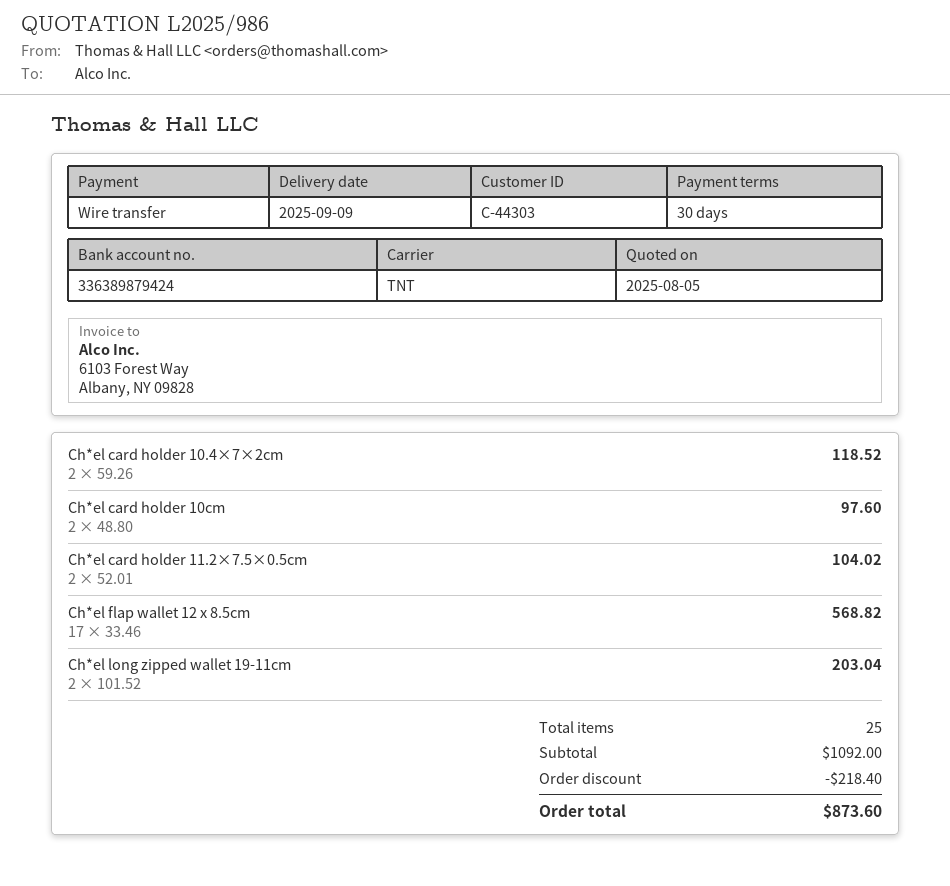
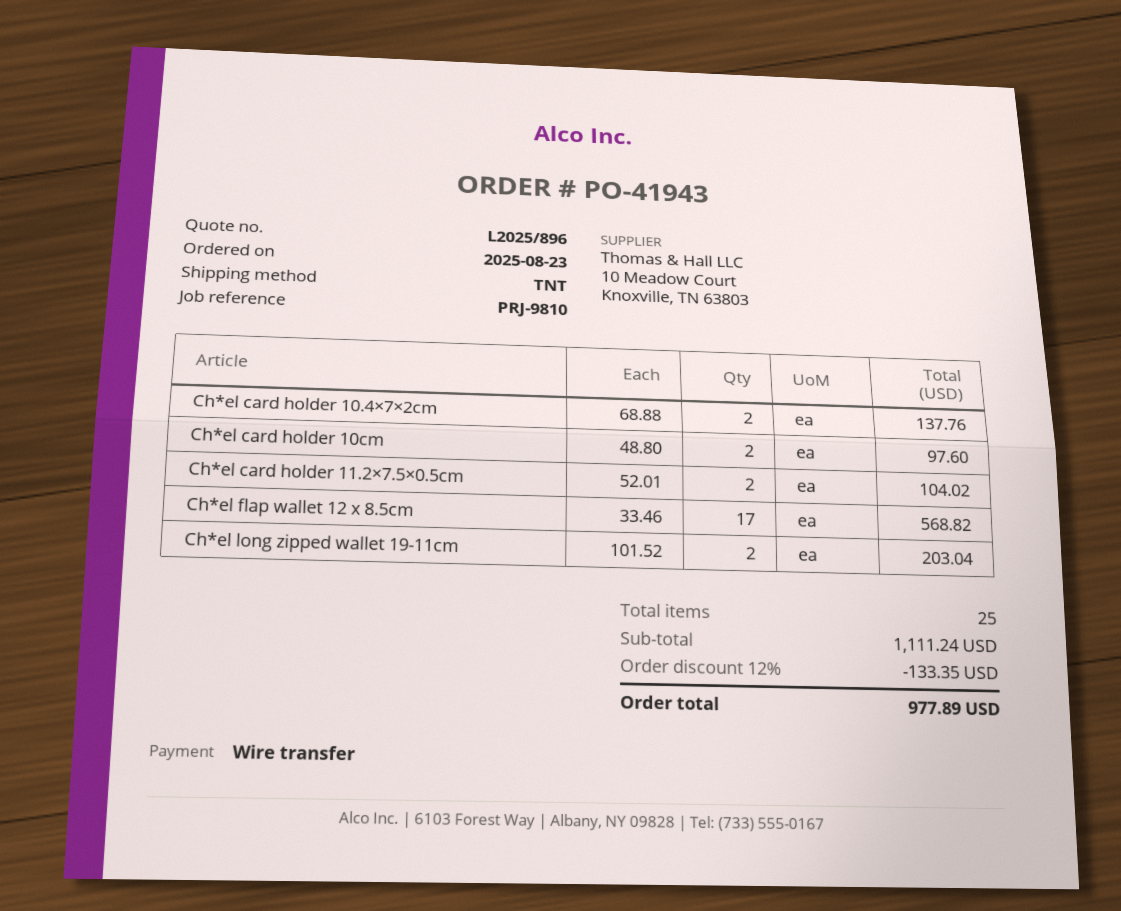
quote number: L2025/986 -> L2025/896
Ch*el card holder 10.4×7×2cm: 2 x 59.26 = 118.52 -> 2 x 68.88 = 137.76
subtotal: 1092.00 -> 1111.24
discount: 218.40 -> 133.35
total: 873.60 -> 977.89

